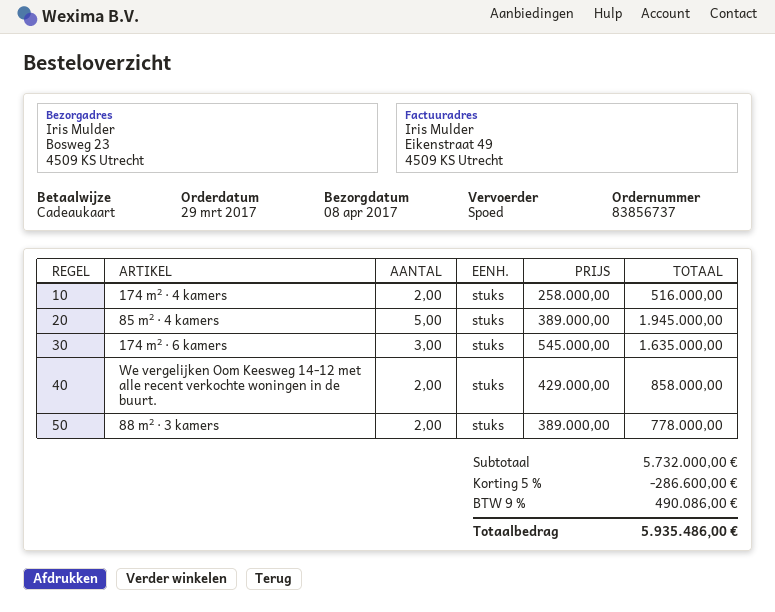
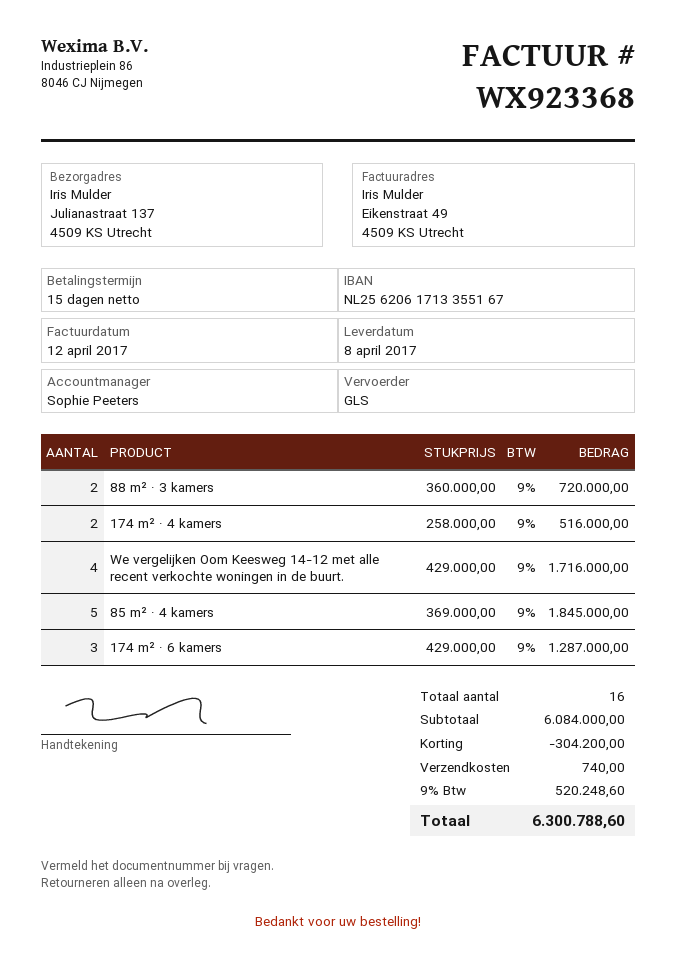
shipping method: express -> GLS
ship to: Bosweg 23, 4509 KS Utrecht -> Julianastraat 137, 4509 KS Utrecht
85 m² · 4 kamers: 5 x 389000.00 = 1945000.00 -> 5 x 369000.00 = 1845000.00
174 m² · 6 kamers: 3 x 545000.00 = 1635000.00 -> 3 x 429000.00 = 1287000.00
We vergelijken Oom Keesweg 14-12 met alle recent verkochte woningen in de buurt.: 2 x 429000.00 = 858000.00 -> 4 x 429000.00 = 1716000.00
88 m² · 3 kamers: 2 x 389000.00 = 778000.00 -> 2 x 360000.00 = 720000.00
subtotal: 5732000.00 -> 6084000.00
discount: 286600.00 -> 304200.00
shipping: none -> 740.00
tax: 9% = 490086.00 -> 9% = 520248.60
total: 5935486.00 -> 6300788.60

